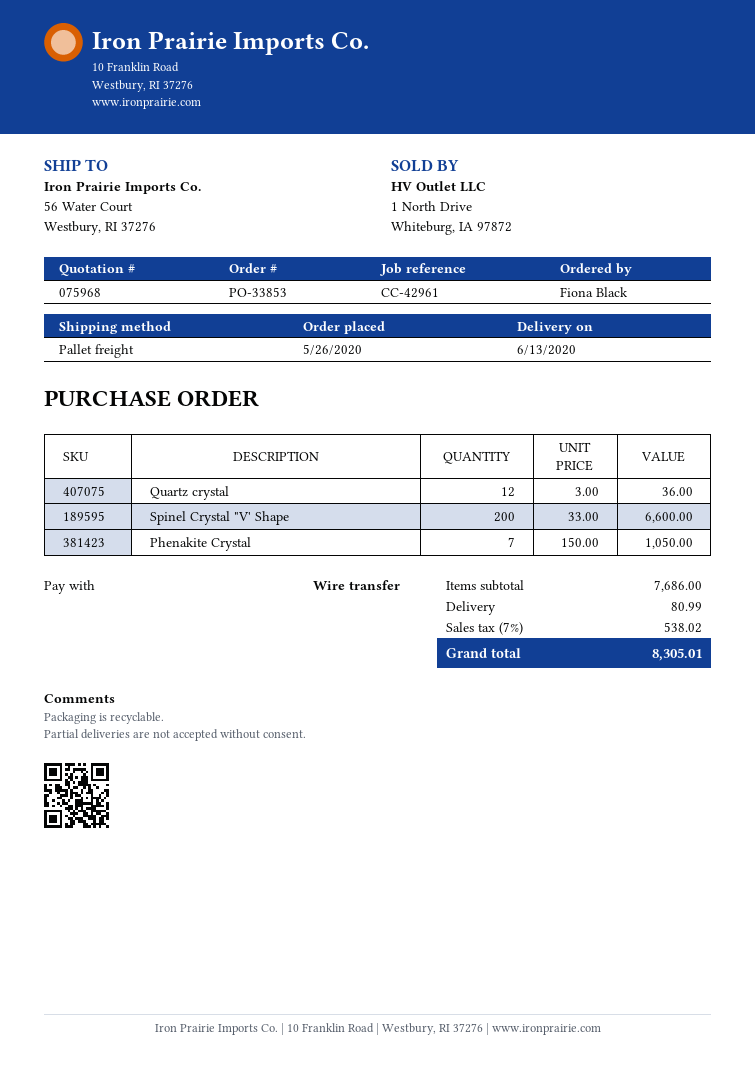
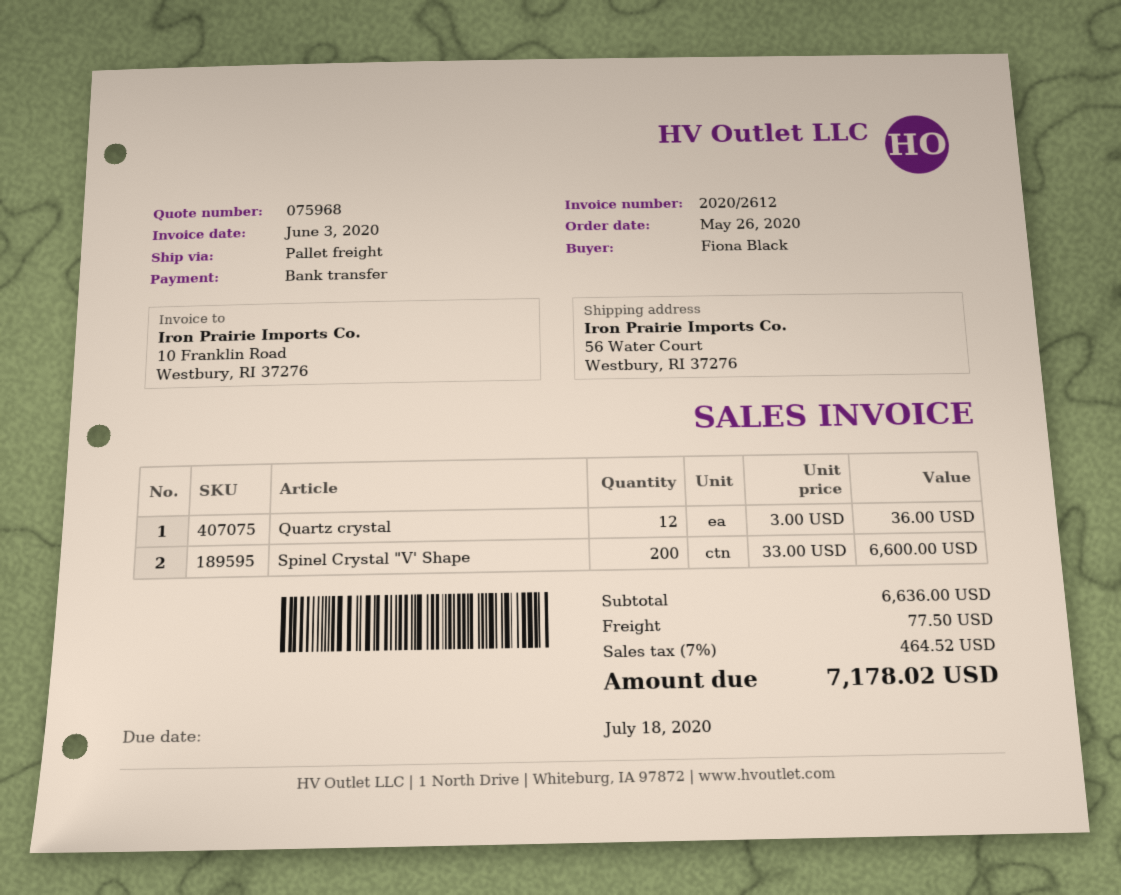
Phenakite Crystal: 7 x 150.00 = 1050.00 -> none
subtotal: 7686.00 -> 6636.00
shipping: 80.99 -> 77.50
tax: 7% = 538.02 -> 7% = 464.52
total: 8305.01 -> 7178.02

